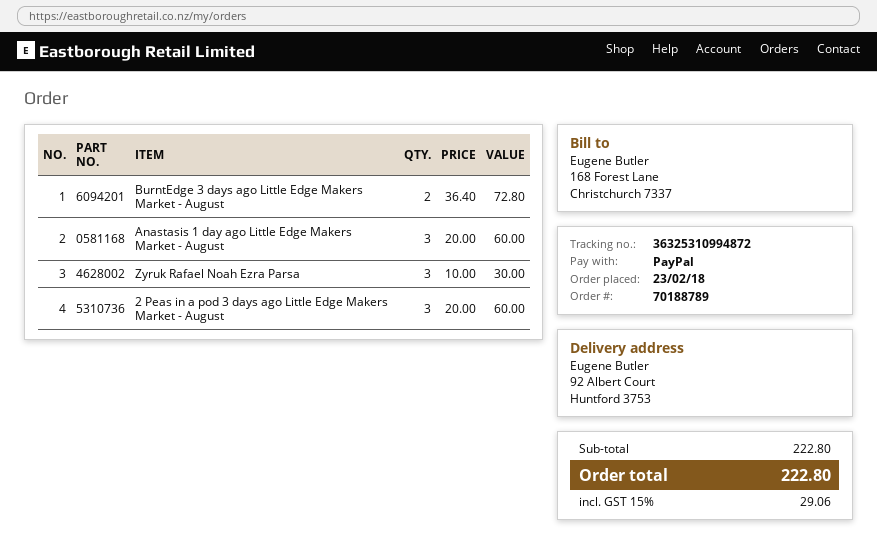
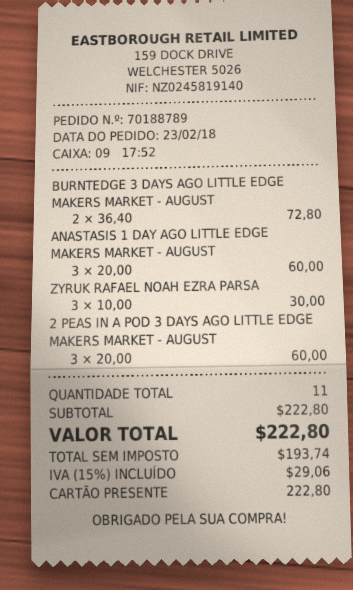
payment method: PayPal -> gift card

